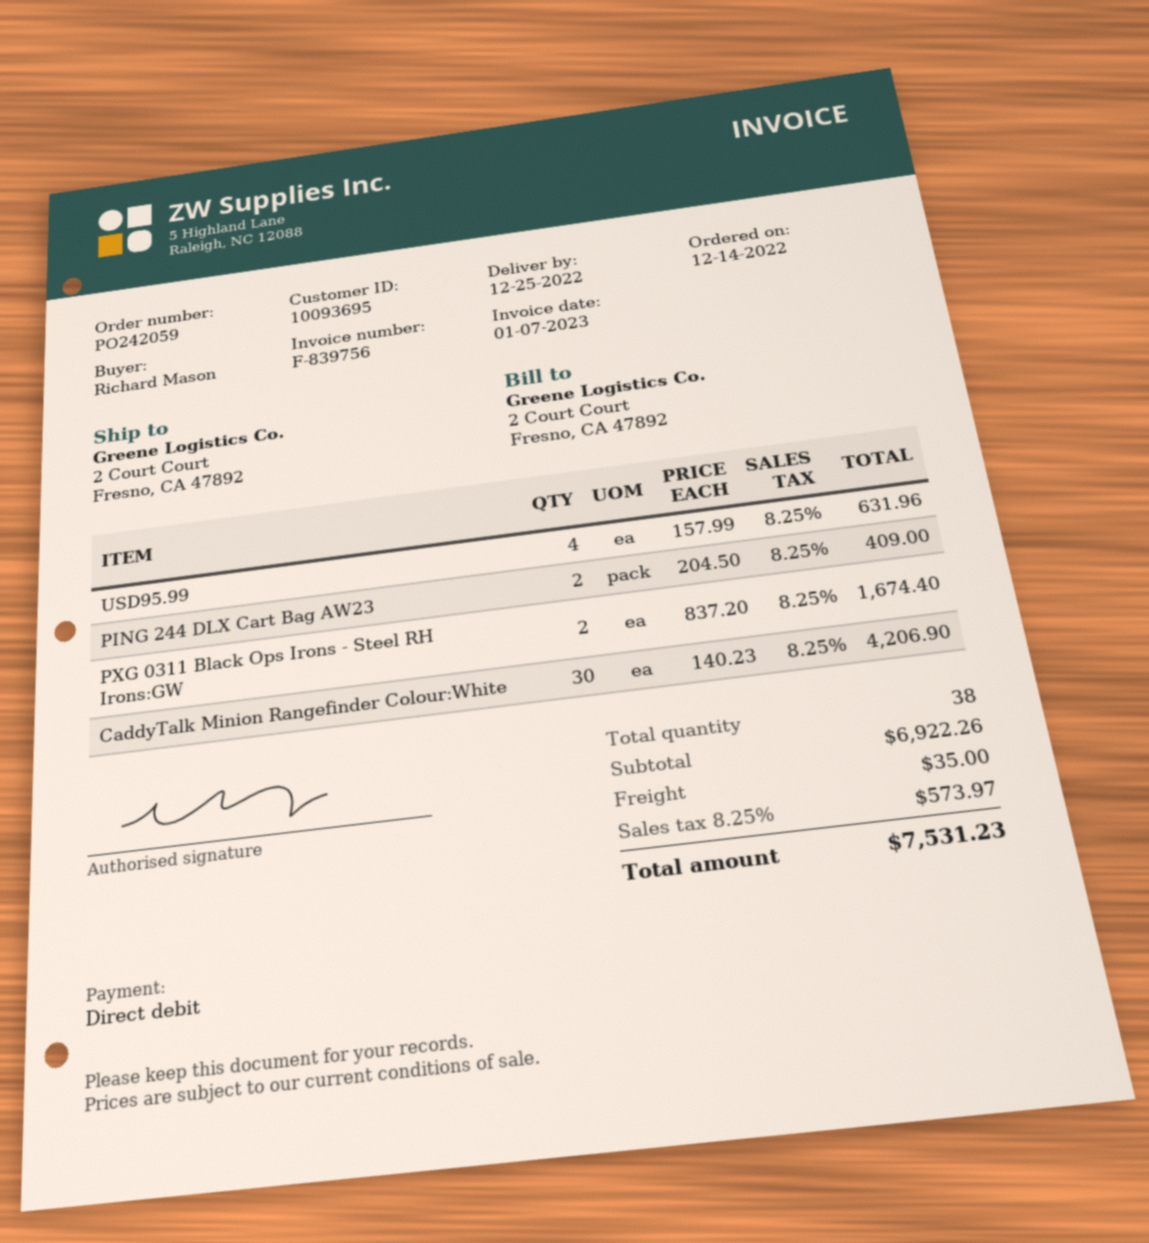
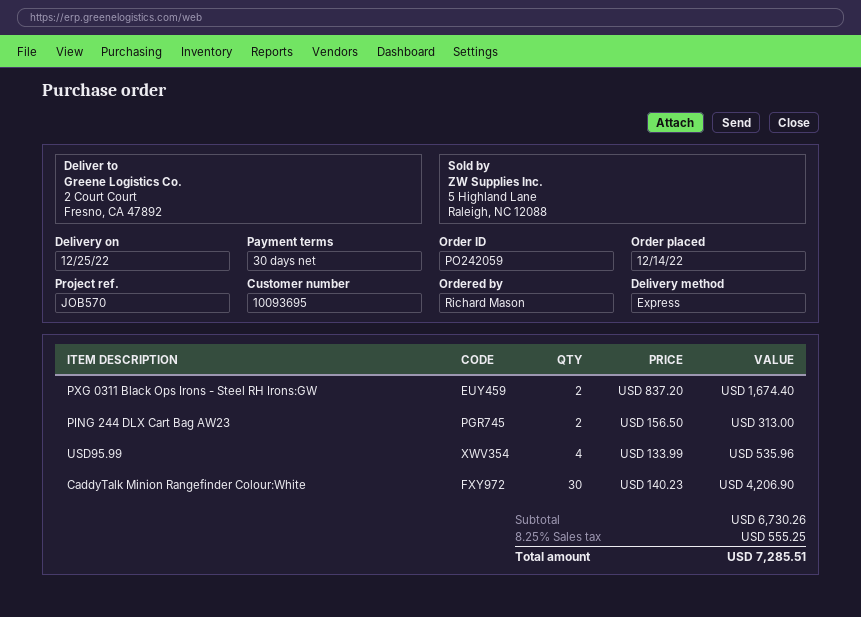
USD95.99: 4 x 157.99 = 631.96 -> 4 x 133.99 = 535.96
PING 244 DLX Cart Bag AW23: 2 x 204.50 = 409.00 -> 2 x 156.50 = 313.00
subtotal: 6922.26 -> 6730.26
shipping: 35.00 -> none
tax: 8.25% = 573.97 -> 8.25% = 555.25
total: 7531.23 -> 7285.51

